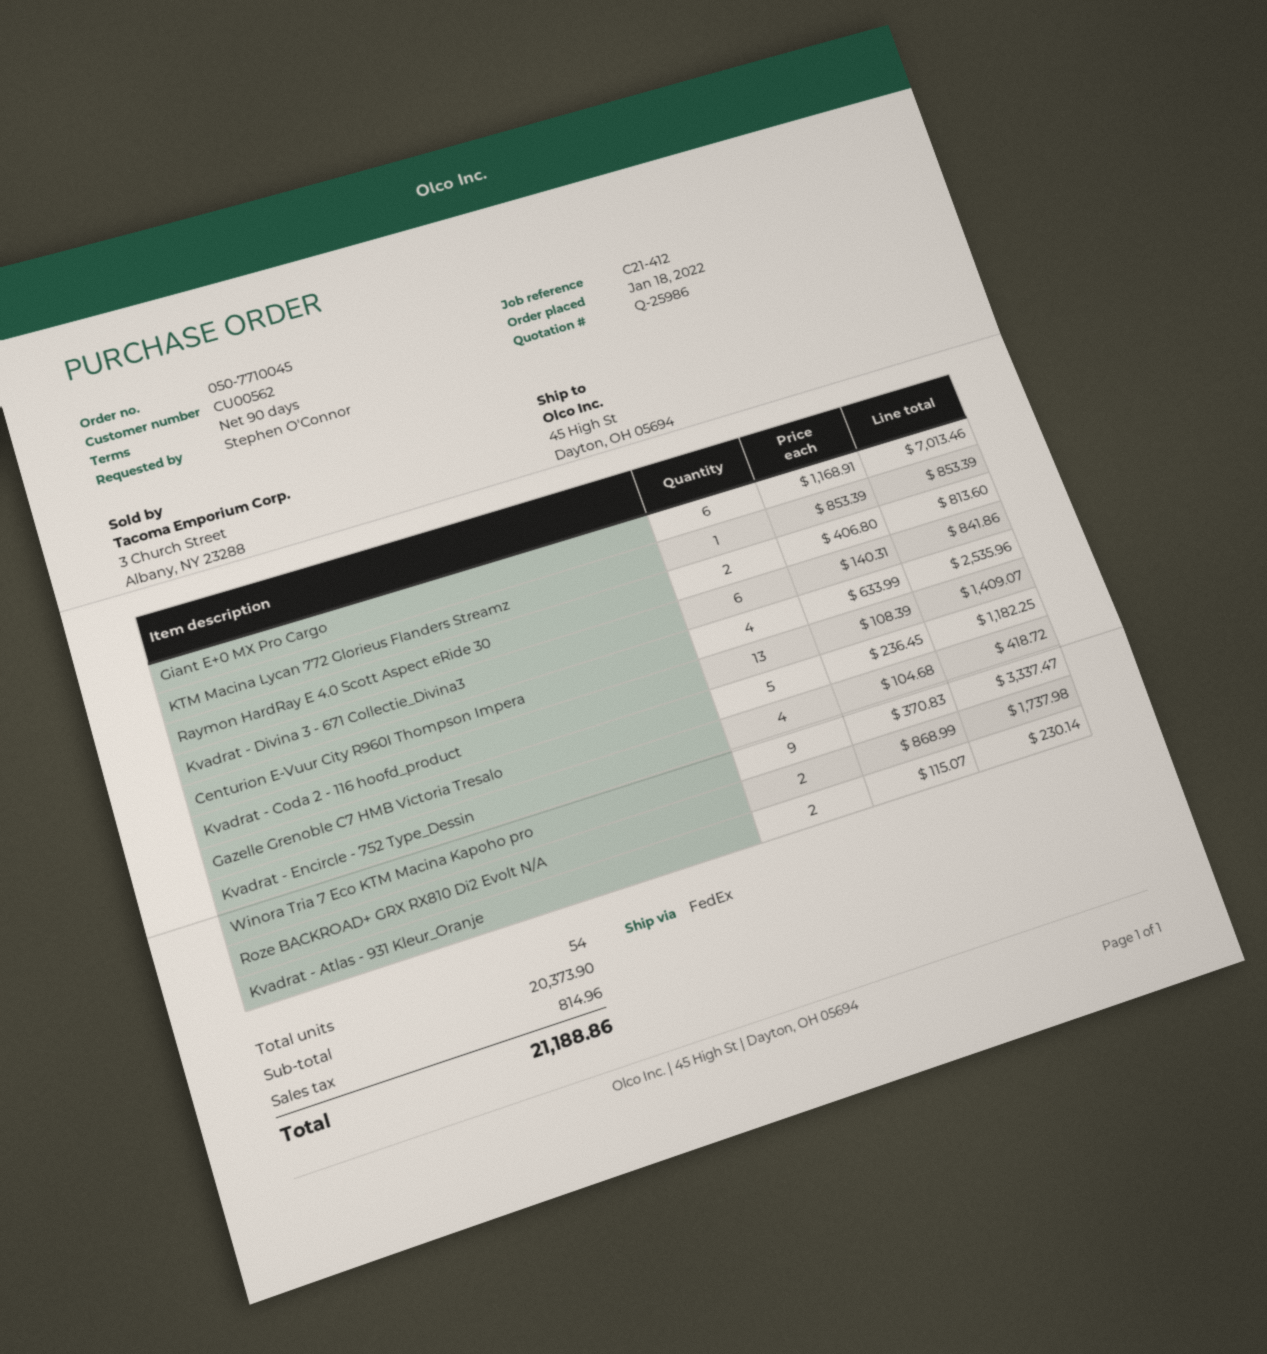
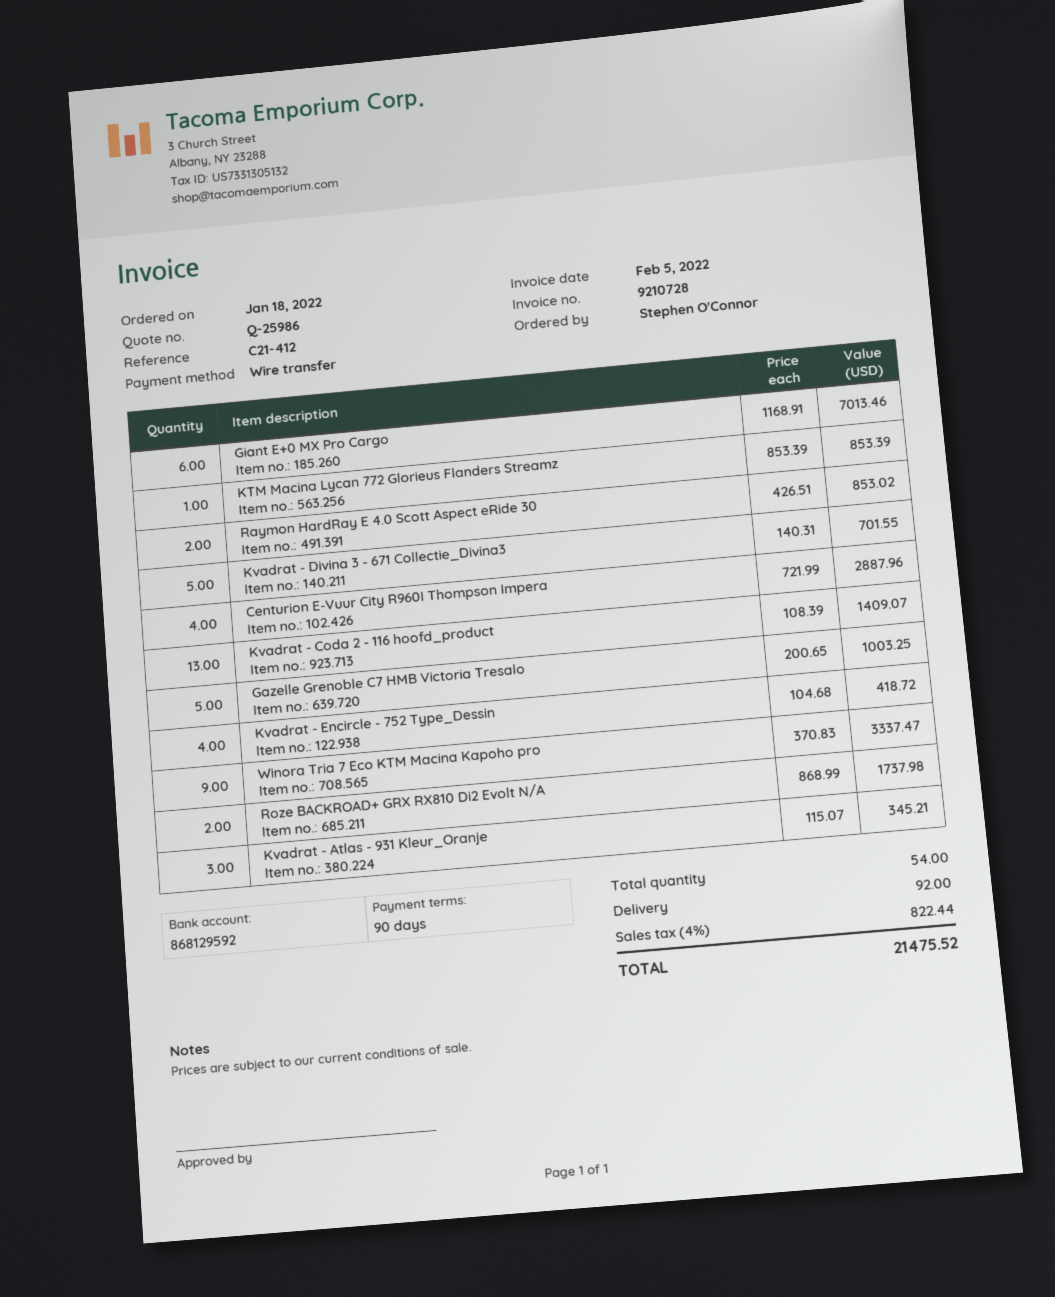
Raymon HardRay E 4.0 Scott Aspect eRide 30: 2 x 406.80 = 813.60 -> 2 x 426.51 = 853.02
Kvadrat - Divina 3 - 671 Collectie_Divina3: 6 x 140.31 = 841.86 -> 5 x 140.31 = 701.55
Centurion E-Vuur City R960I Thompson Impera: 4 x 633.99 = 2535.96 -> 4 x 721.99 = 2887.96
Gazelle Grenoble C7 HMB Victoria Tresalo: 5 x 236.45 = 1182.25 -> 5 x 200.65 = 1003.25
Kvadrat - Atlas - 931 Kleur_Oranje: 2 x 115.07 = 230.14 -> 3 x 115.07 = 345.21
shipping: none -> 92.00
tax: 814.96 -> 822.44
total: 21188.86 -> 21475.52

